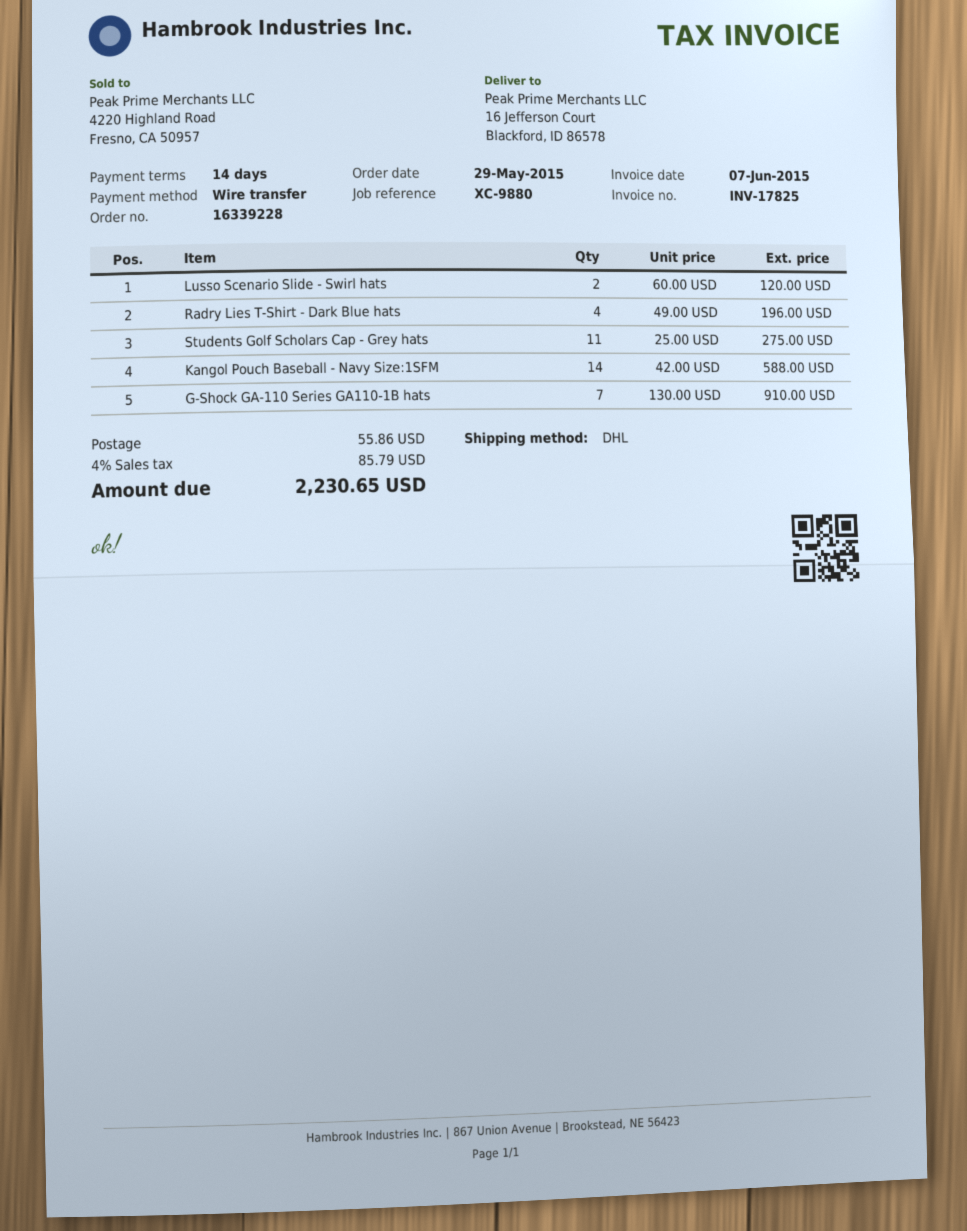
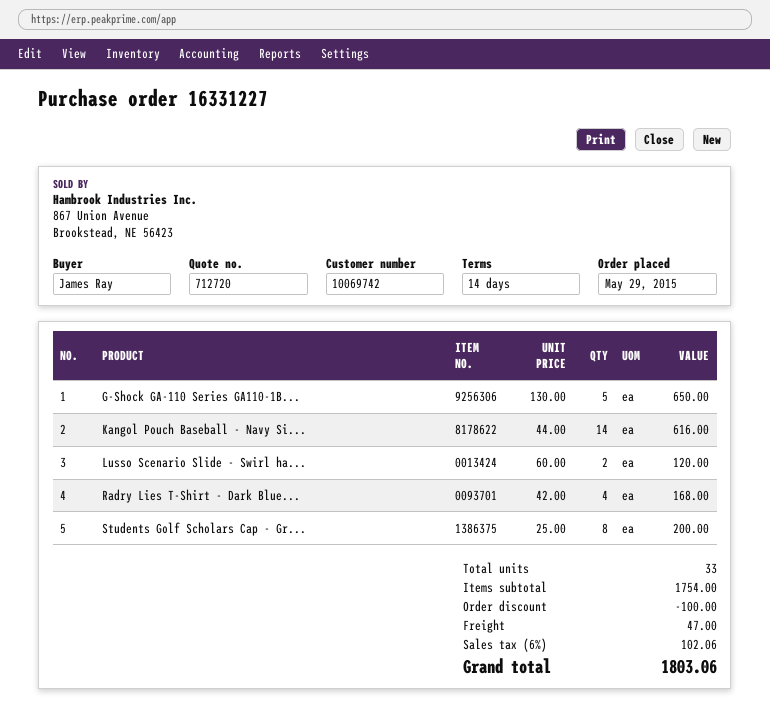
order number: 16339228 -> 16331227
Radry Lies T-Shirt - Dark Blue hats: 4 x 49.00 = 196.00 -> 4 x 42.00 = 168.00
Students Golf Scholars Cap - Grey hats: 11 x 25.00 = 275.00 -> 8 x 25.00 = 200.00
Kangol Pouch Baseball - Navy Size:1SFM: 14 x 42.00 = 588.00 -> 14 x 44.00 = 616.00
G-Shock GA-110 Series GA110-1B hats: 7 x 130.00 = 910.00 -> 5 x 130.00 = 650.00
discount: none -> 100.00
shipping: 55.86 -> 47.00
tax: 4% = 85.79 -> 6% = 102.06
total: 2230.65 -> 1803.06

